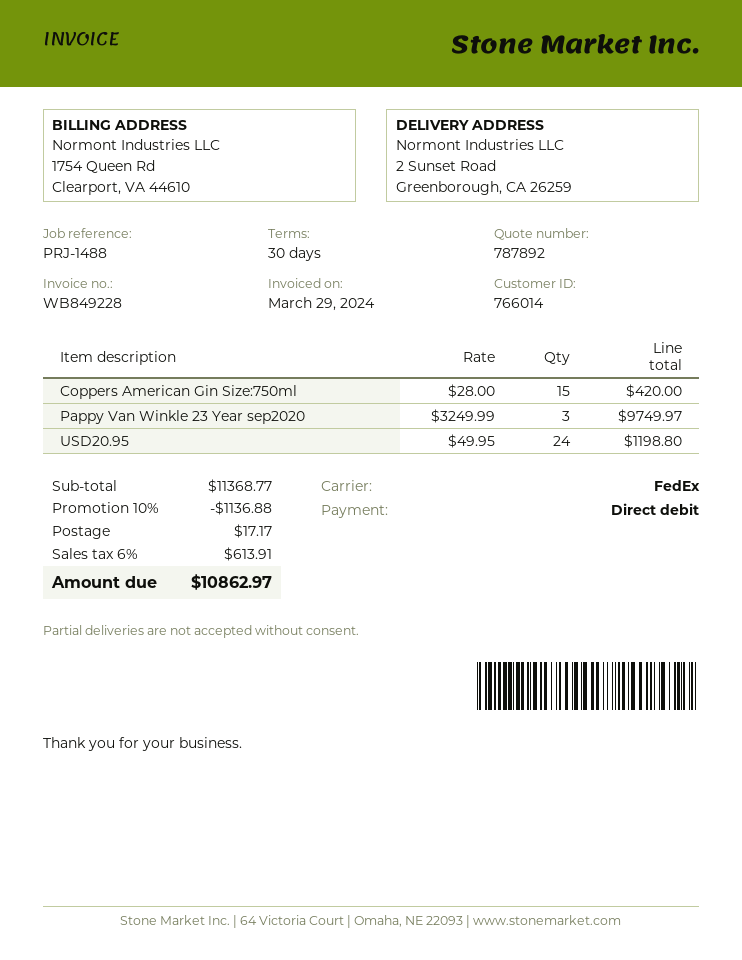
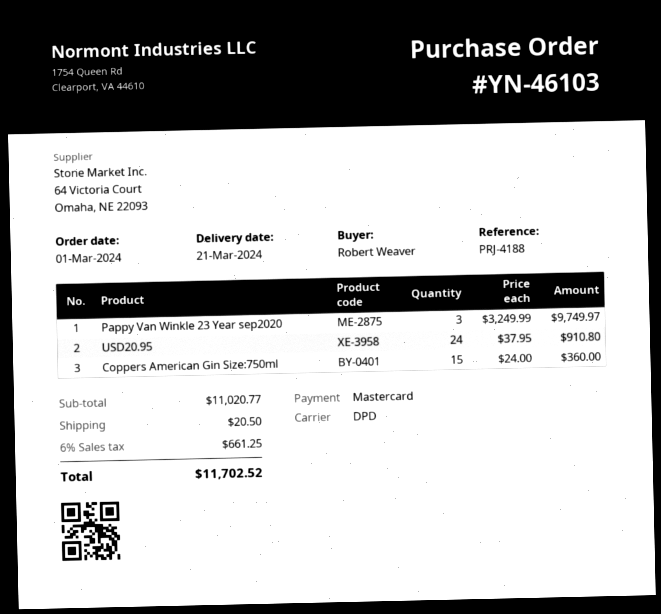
reference: PRJ-1488 -> PRJ-4188
payment method: direct debit -> Mastercard
shipping method: FedEx -> DPD
Coppers American Gin Size:750ml: 15 x 28.00 = 420.00 -> 15 x 24.00 = 360.00
USD20.95: 24 x 49.95 = 1198.80 -> 24 x 37.95 = 910.80
subtotal: 11368.77 -> 11020.77
discount: 10% = 1136.88 -> none
shipping: 17.17 -> 20.50
tax: 6% = 613.91 -> 6% = 661.25
total: 10862.97 -> 11702.52

